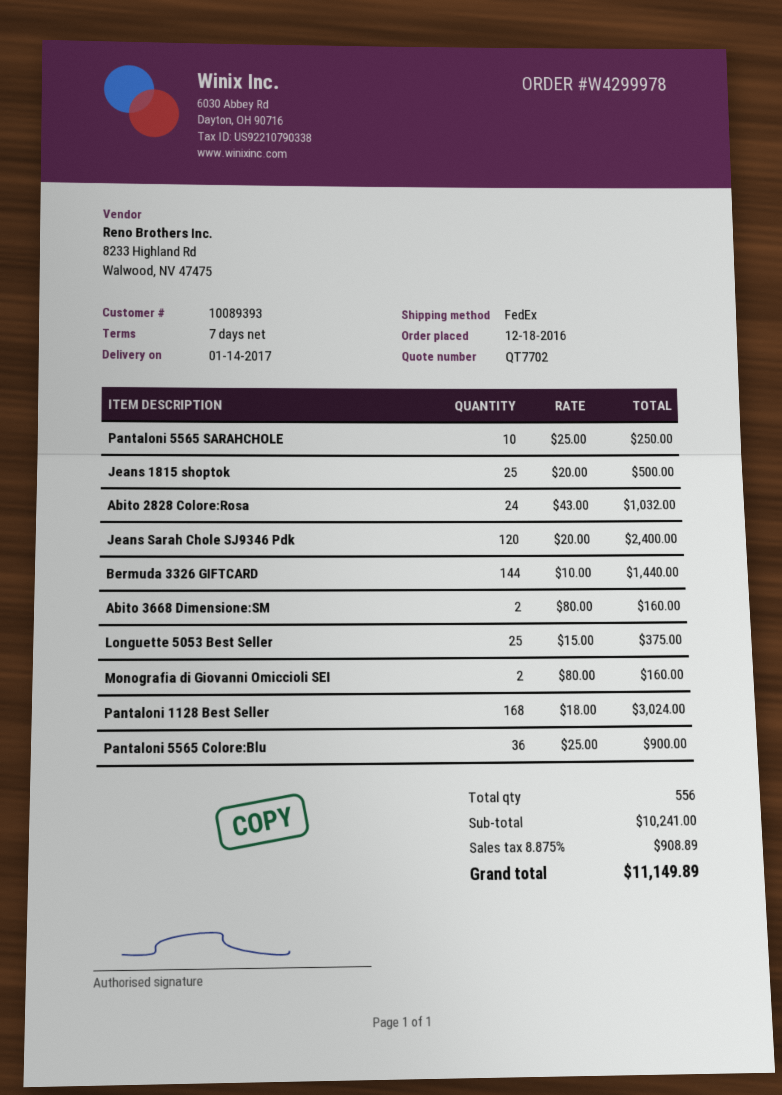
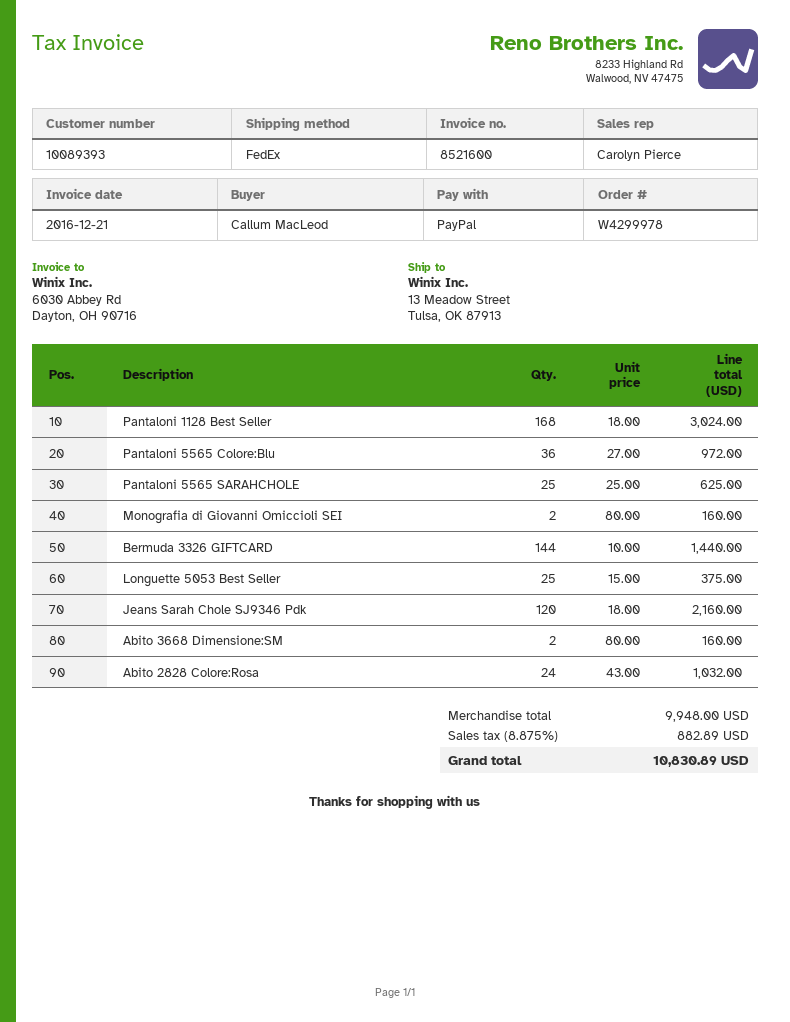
Pantaloni 5565 SARAHCHOLE: 10 x 25.00 = 250.00 -> 25 x 25.00 = 625.00
Jeans 1815 shoptok: 25 x 20.00 = 500.00 -> none
Jeans Sarah Chole SJ9346 Pdk: 120 x 20.00 = 2400.00 -> 120 x 18.00 = 2160.00
Pantaloni 5565 Colore:Blu: 36 x 25.00 = 900.00 -> 36 x 27.00 = 972.00
subtotal: 10241.00 -> 9948.00
tax: 8.875% = 908.89 -> 8.875% = 882.89
total: 11149.89 -> 10830.89

